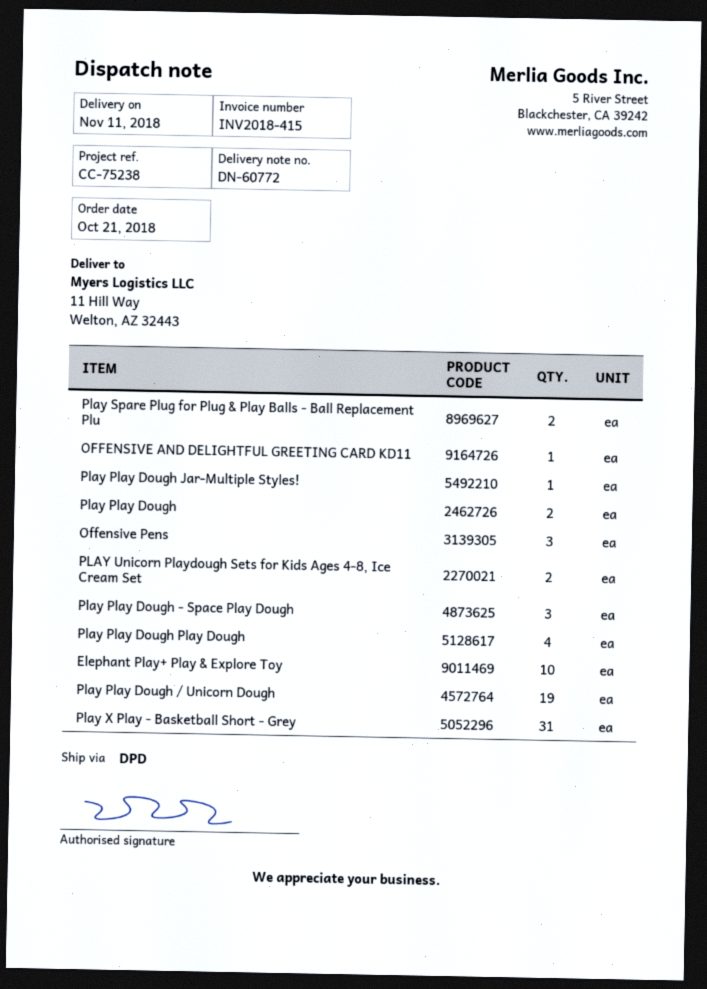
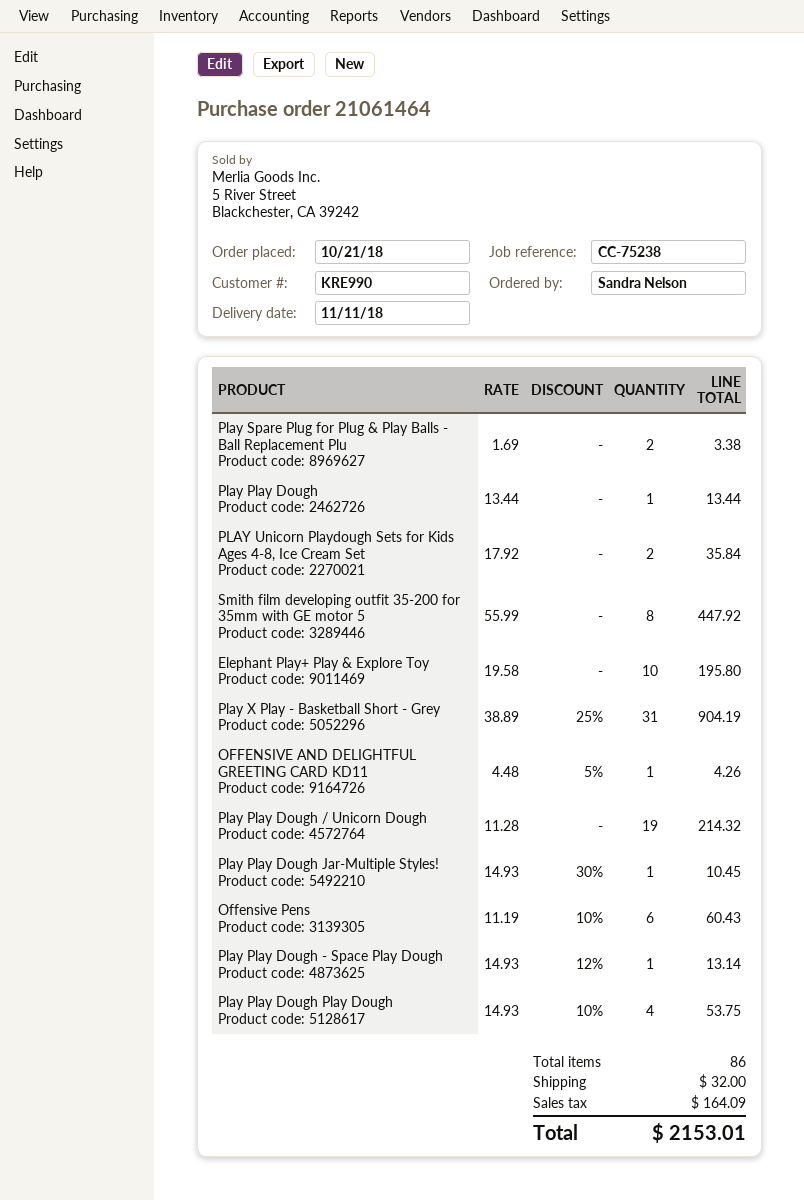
Play Play Dough: 2 -> 1
Offensive Pens: 3 -> 6
Play Play Dough - Space Play Dough: 3 -> 1
Smith film developing outfit 35-200 for 35mm with GE motor 5: none -> 8

